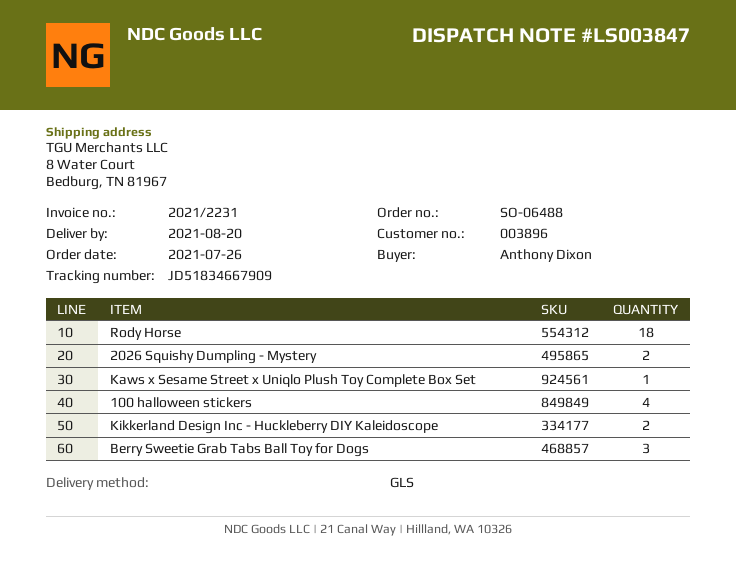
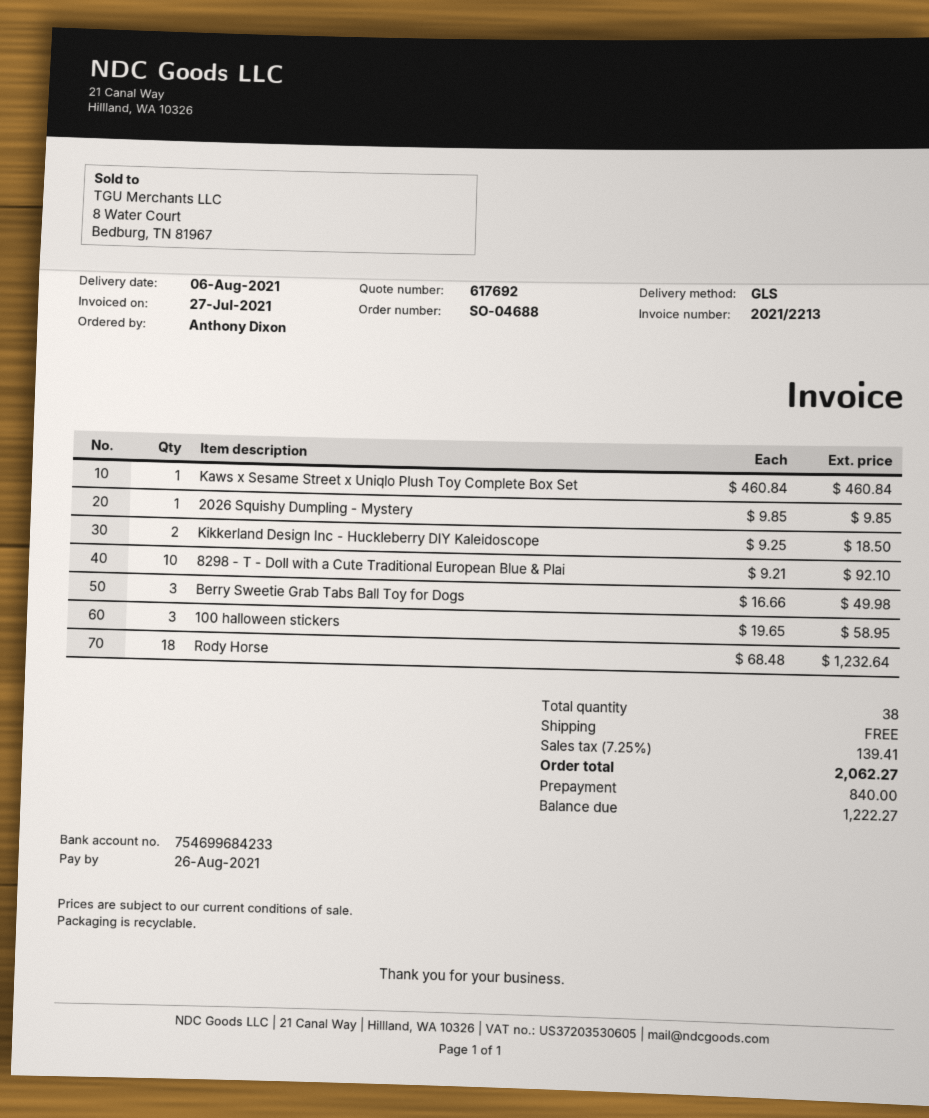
order number: SO-06488 -> SO-04688
delivery date: 2021-08-20 -> 2021-08-06
invoice number: 2021/2231 -> 2021/2213
2026 Squishy Dumpling - Mystery: 2 -> 1
100 halloween stickers: 4 -> 3
8298 - T - Doll with a Cute Traditional European Blue & Plai: none -> 10

